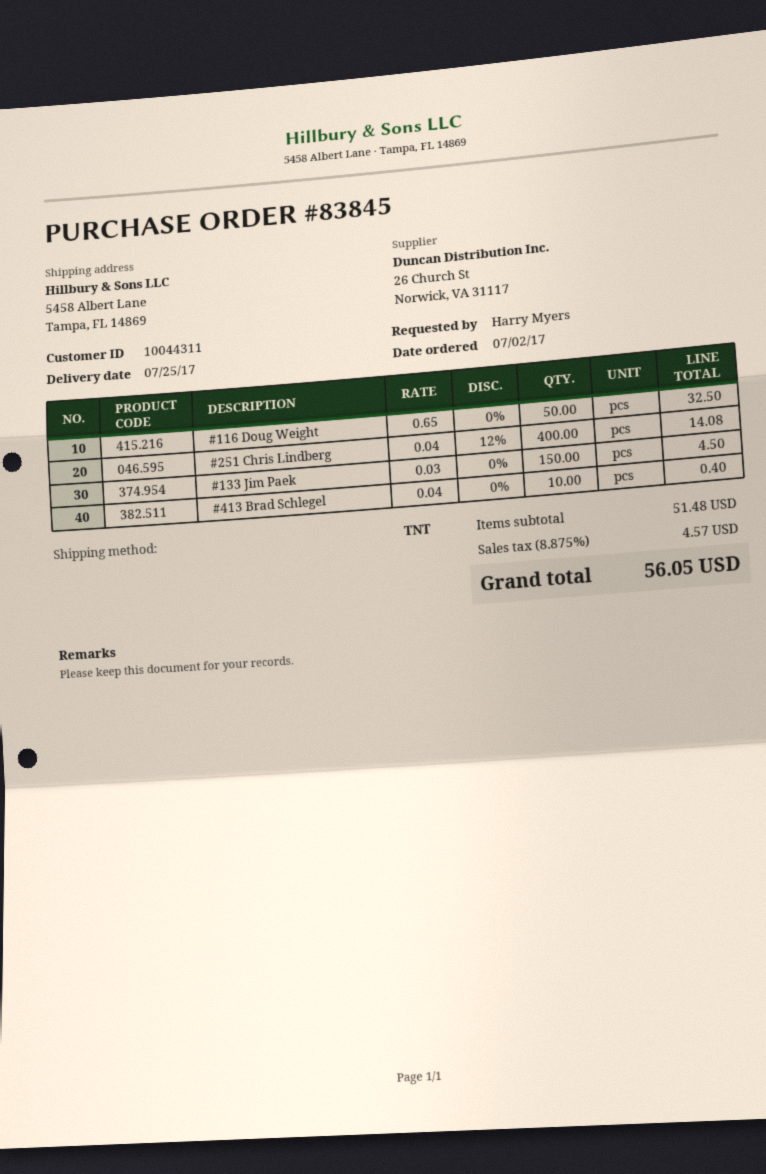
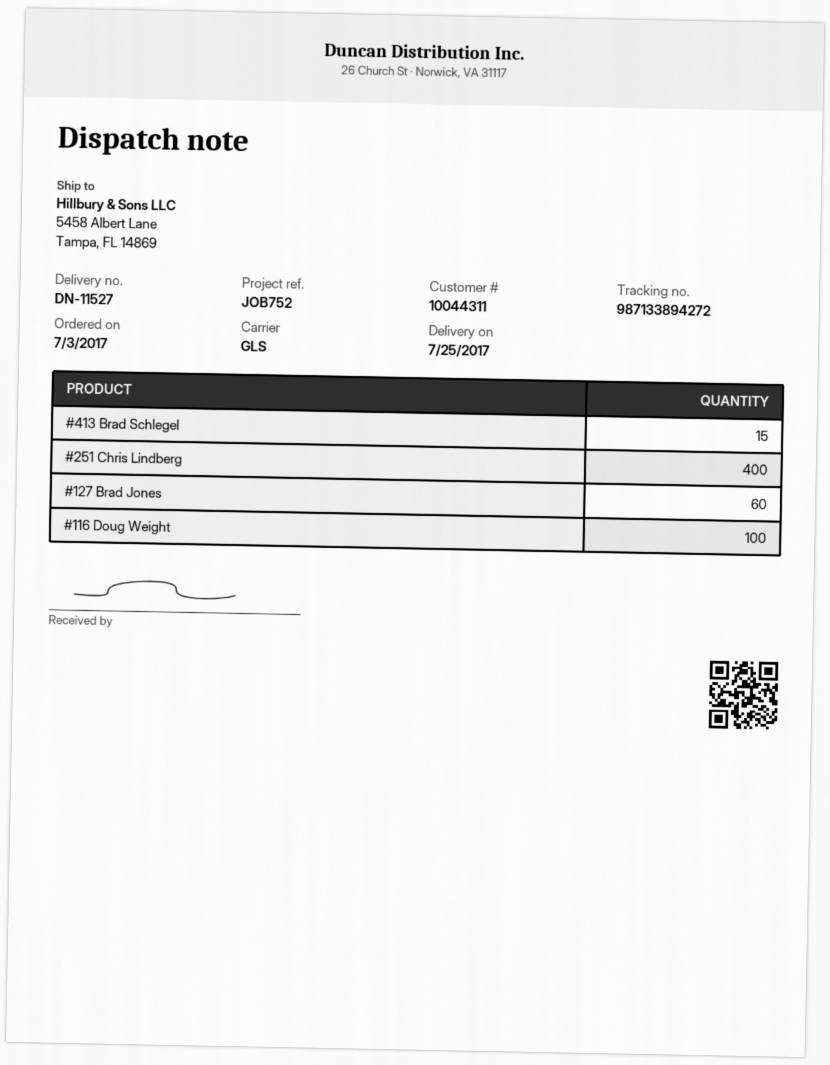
order date: 2017-07-02 -> 2017-07-03
shipping method: TNT -> GLS
#116 Doug Weight: 50 -> 100
#133 Jim Paek: 150 -> none
#413 Brad Schlegel: 10 -> 15
#127 Brad Jones: none -> 60

